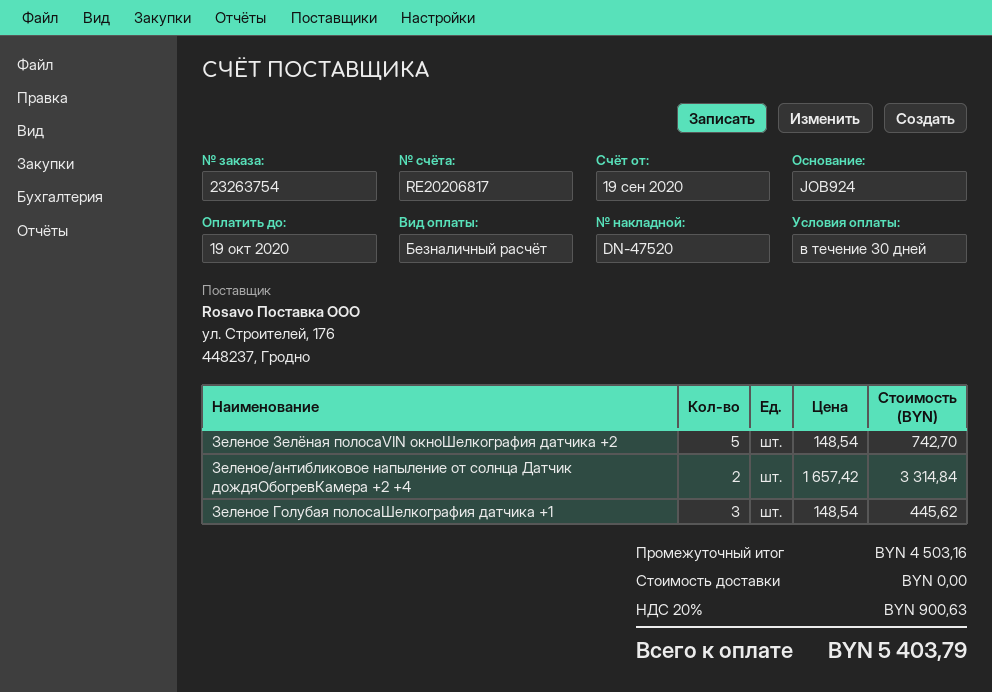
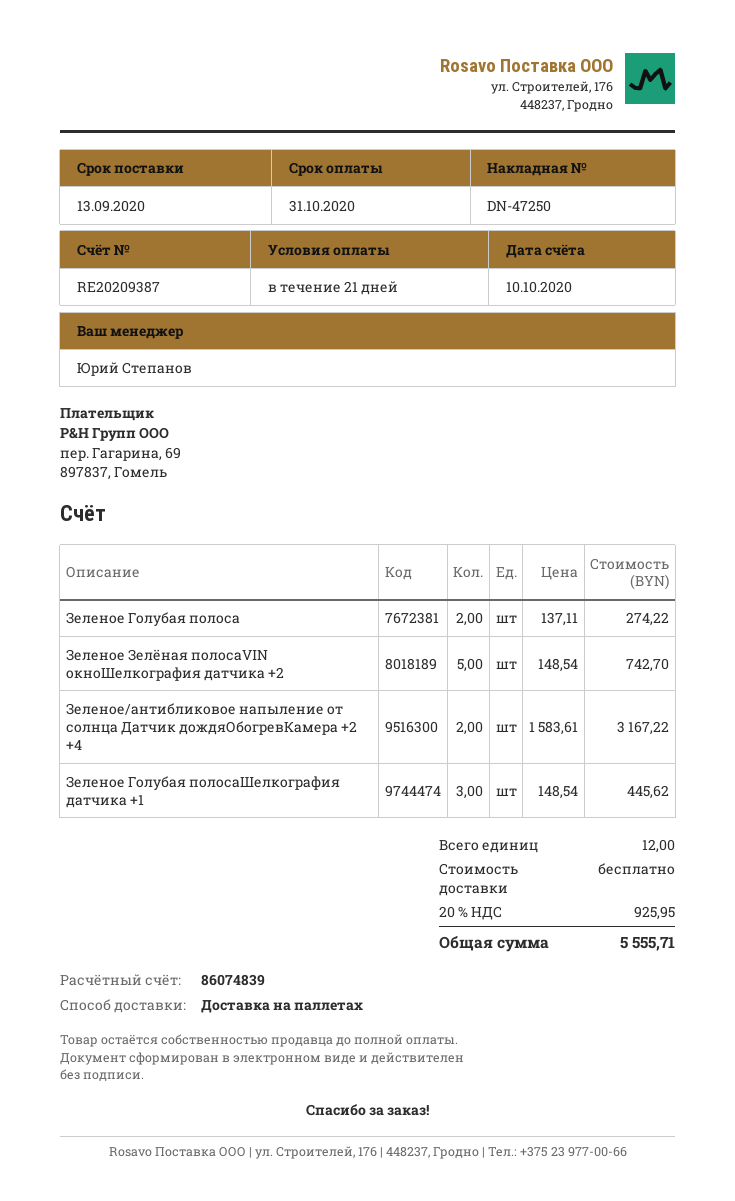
delivery note number: DN-47520 -> DN-47250
invoice number: RE20206817 -> RE20209387
invoice date: 2020-09-19 -> 2020-10-10
payment terms: 30 days -> 21 days
due date: 2020-10-19 -> 2020-10-31
Зеленое/антибликовое напыление от солнца Датчик дождяОбогревКамера +2 +4: 2 x 1657.42 = 3314.84 -> 2 x 1583.61 = 3167.22
Зеленое Голубая полоса: none -> 2 x 137.11 = 274.22
tax: 20% = 900.63 -> 20% = 925.95
total: 5403.79 -> 5555.71

